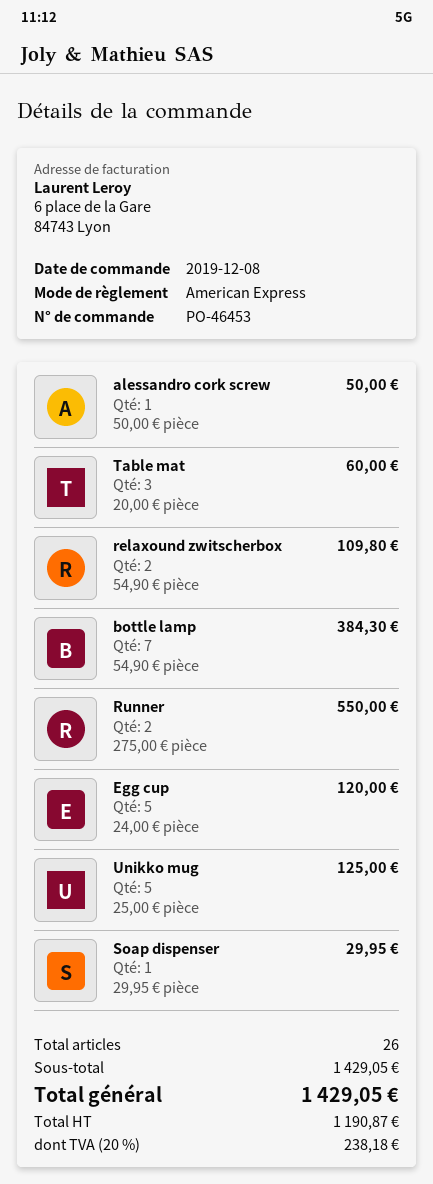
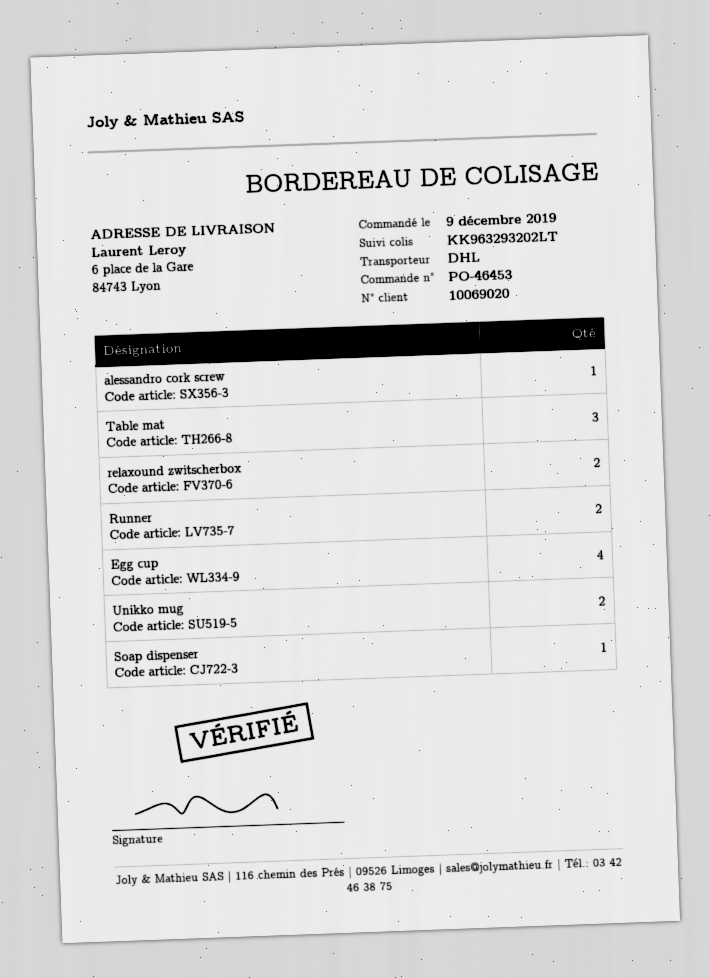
order date: 2019-12-08 -> 2019-12-09
bottle lamp: 7 -> none
Egg cup: 5 -> 4
Unikko mug: 5 -> 2

